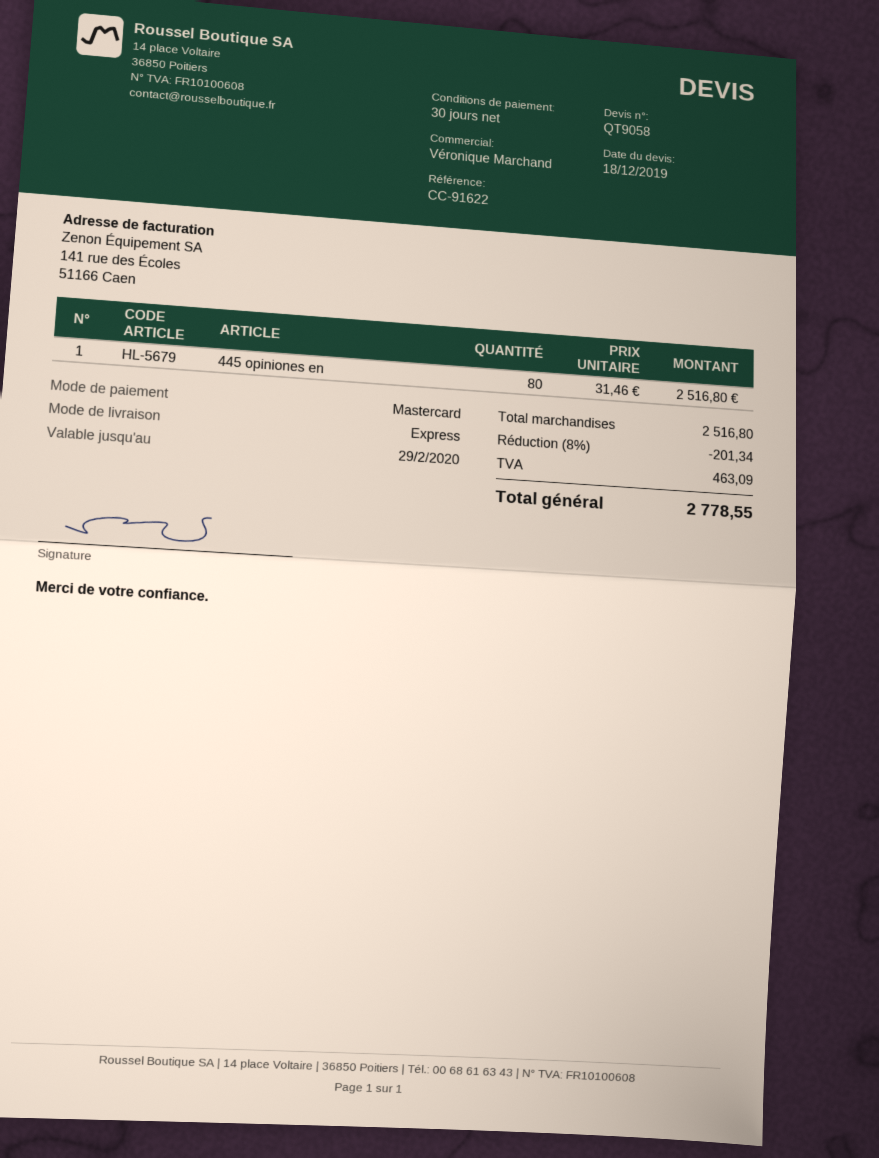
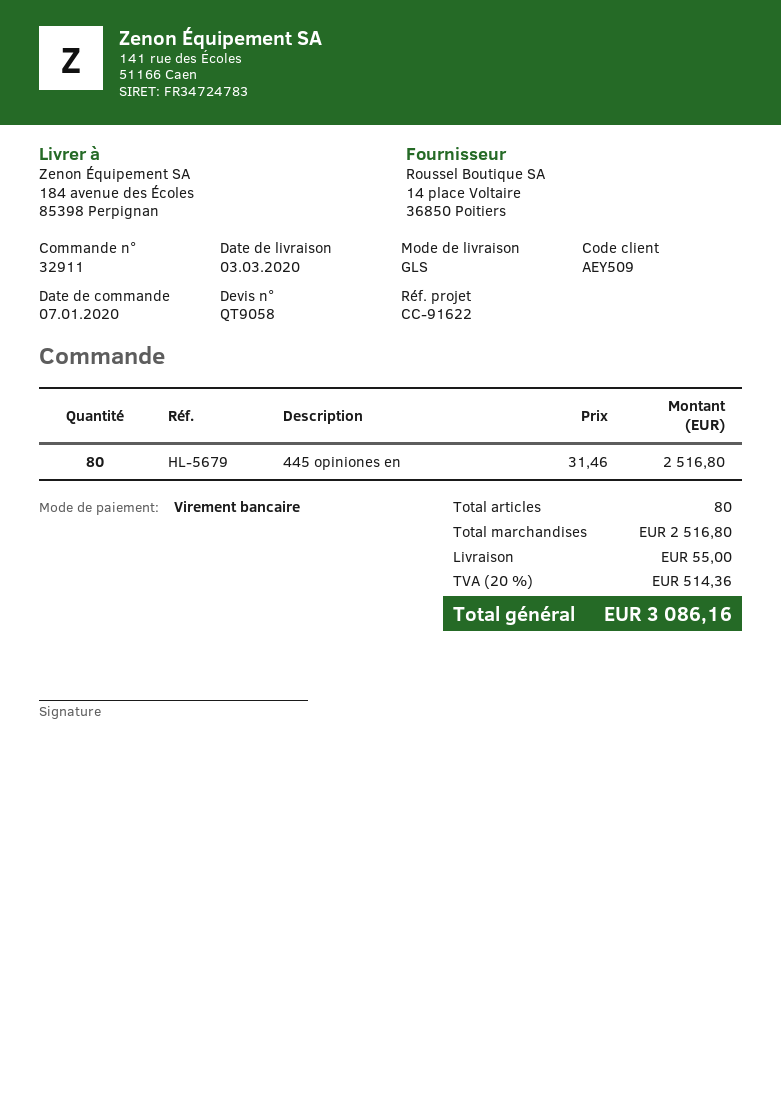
payment method: Mastercard -> bank transfer
shipping method: express -> GLS
discount: 8% = 201.34 -> none
shipping: none -> 55.00
tax: 463.09 -> 514.36
total: 2778.55 -> 3086.16

